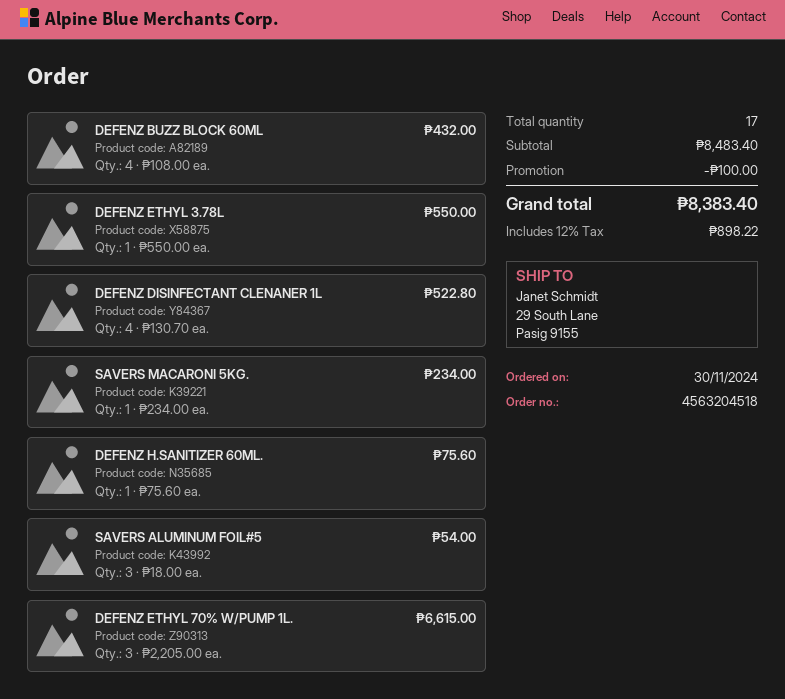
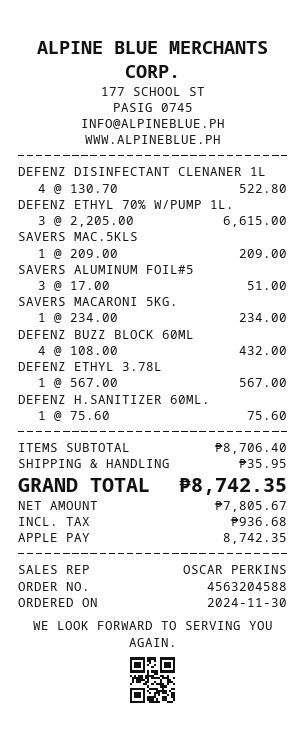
order number: 4563204518 -> 4563204588
DEFENZ ETHYL 3.78L: 1 x 550.00 = 550.00 -> 1 x 567.00 = 567.00
SAVERS ALUMINUM FOIL#5: 3 x 18.00 = 54.00 -> 3 x 17.00 = 51.00
SAVERS MAC.5KLS: none -> 1 x 209.00 = 209.00
subtotal: 8483.40 -> 8706.40
discount: 100.00 -> none
shipping: none -> 35.95
tax: 898.22 -> 936.68
total: 8383.40 -> 8742.35

